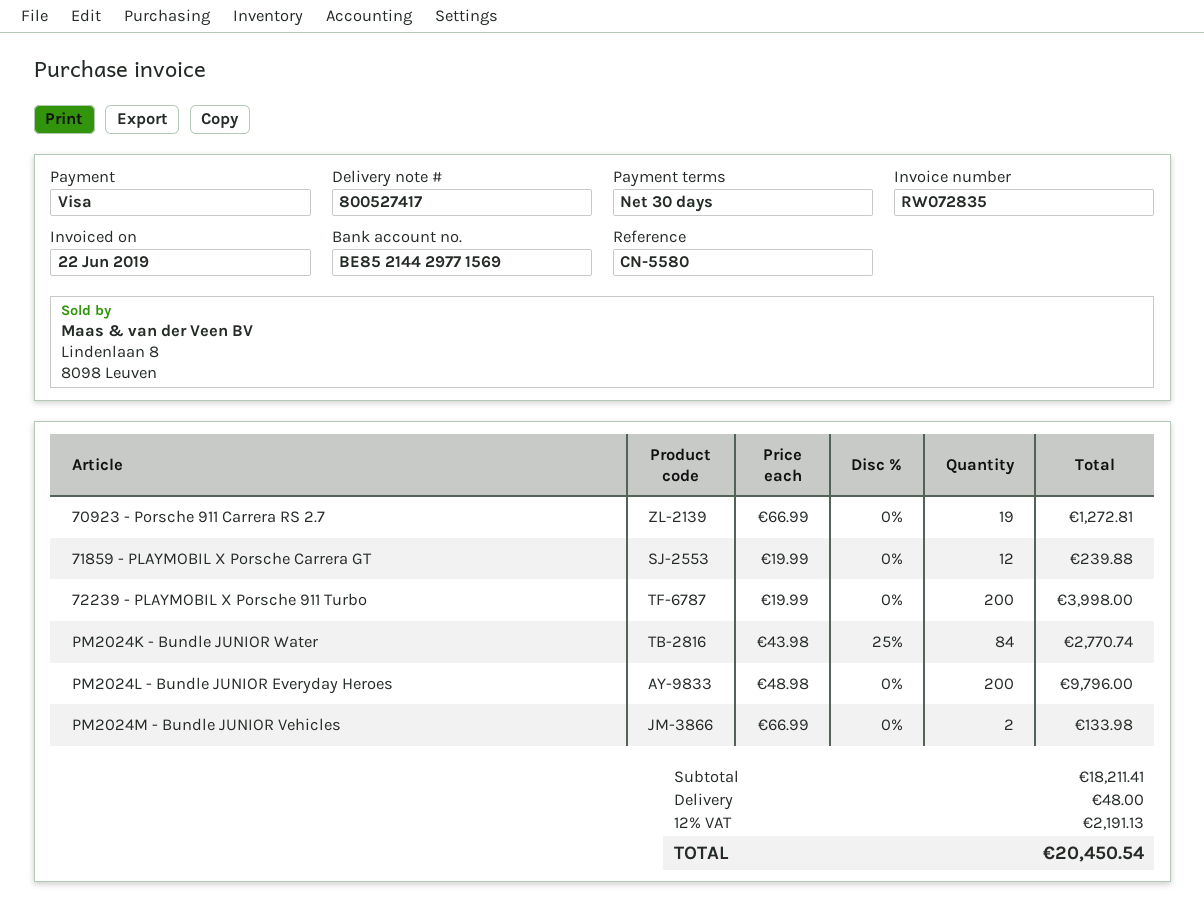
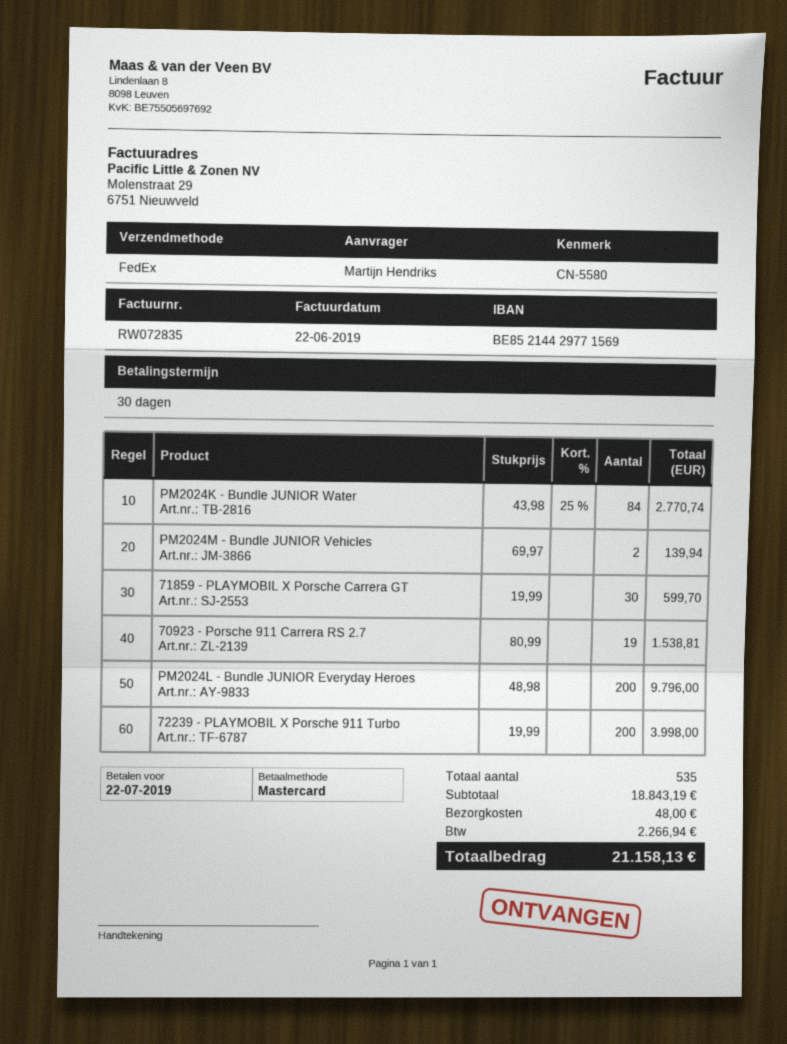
payment method: Visa -> Mastercard
70923 - Porsche 911 Carrera RS 2.7: 19 x 66.99 = 1272.81 -> 19 x 80.99 = 1538.81
71859 - PLAYMOBIL X Porsche Carrera GT: 12 x 19.99 = 239.88 -> 30 x 19.99 = 599.70
PM2024M - Bundle JUNIOR Vehicles: 2 x 66.99 = 133.98 -> 2 x 69.97 = 139.94
subtotal: 18211.41 -> 18843.19
tax: 2191.13 -> 2266.94
total: 20450.54 -> 21158.13

